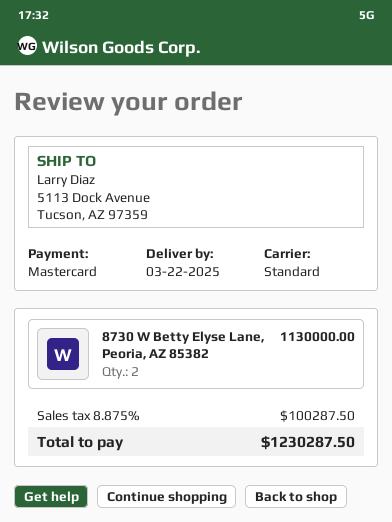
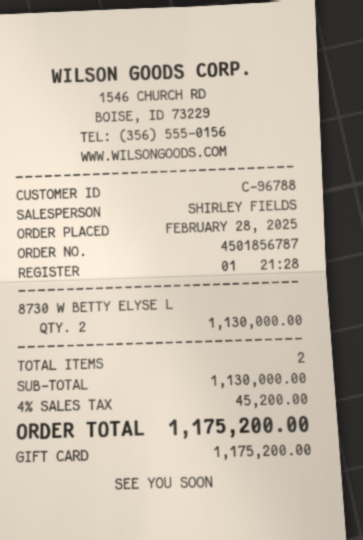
payment method: Mastercard -> gift card
tax: 8.875% = 100287.50 -> 4% = 45200.00
total: 1230287.50 -> 1175200.00

